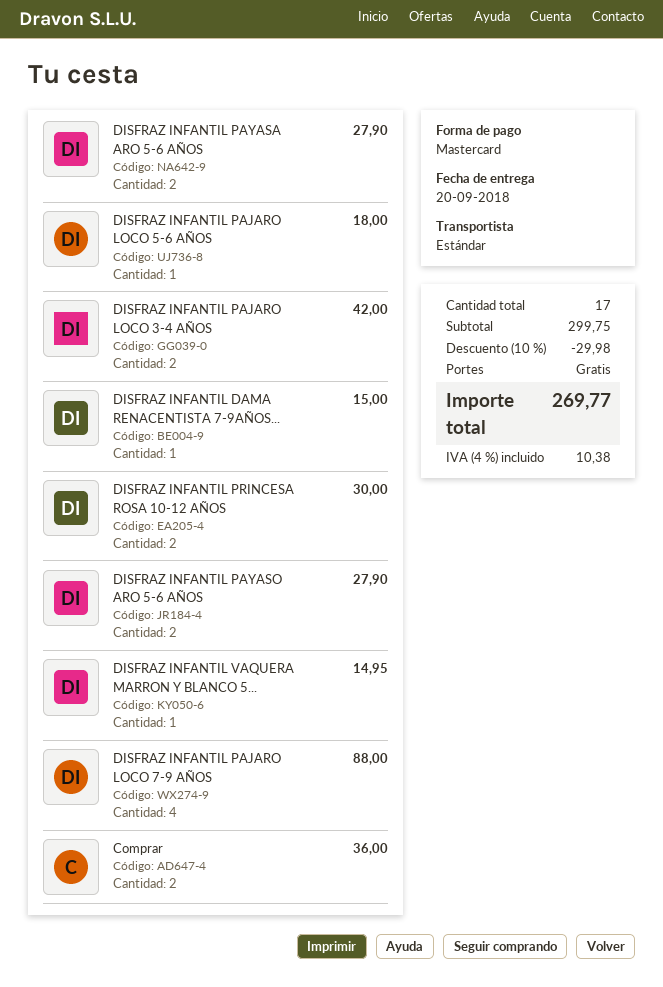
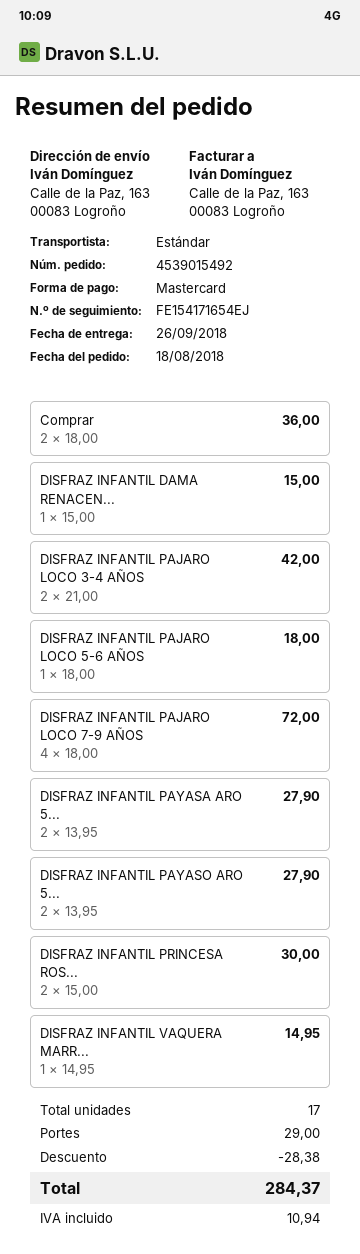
delivery date: 2018-09-20 -> 2018-09-26
DISFRAZ INFANTIL PAJARO LOCO 7-9 AÑOS: 4 for 88.00 -> 4 for 72.00
discount: 29.98 -> 28.38
shipping: 0.00 -> 29.00
tax: 10.38 -> 10.94
total: 269.77 -> 284.37

